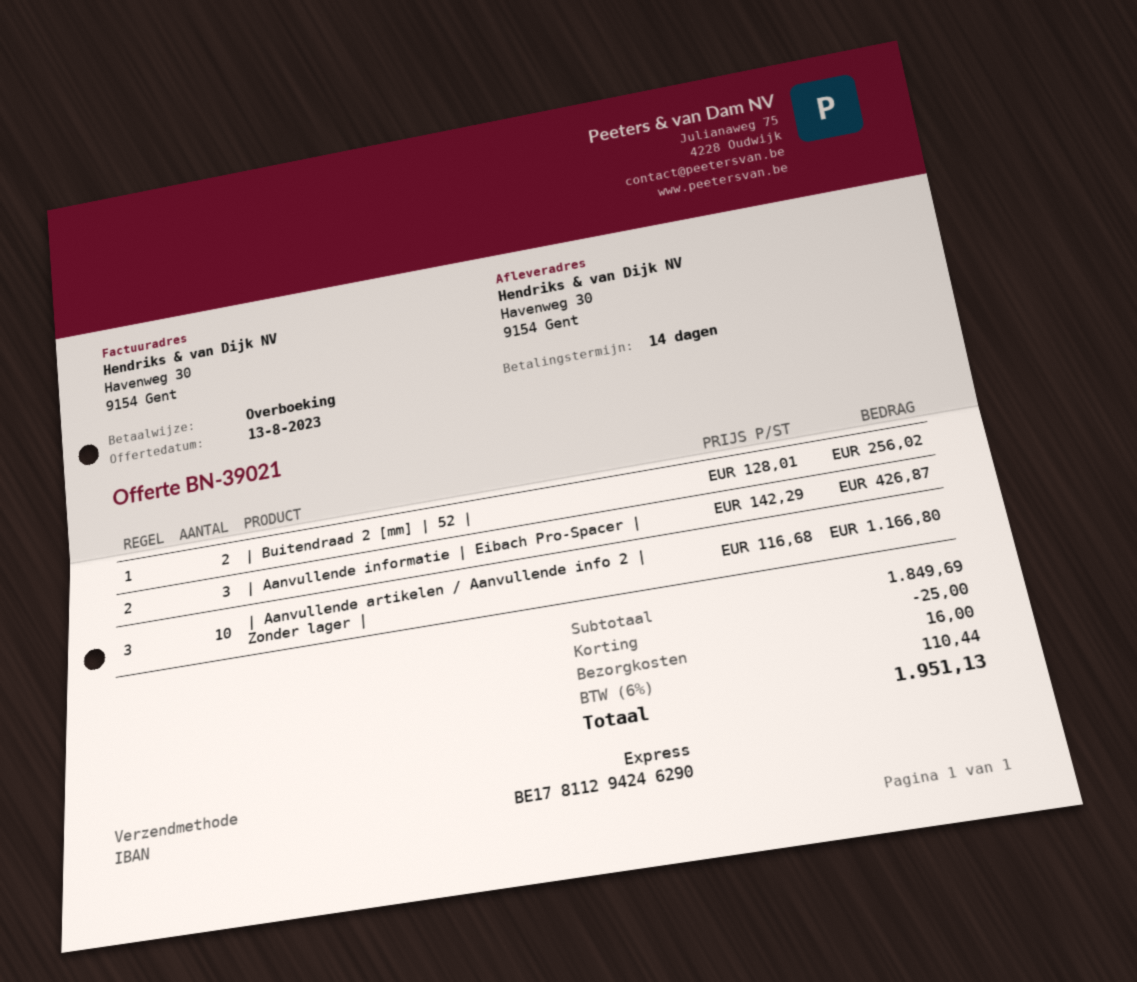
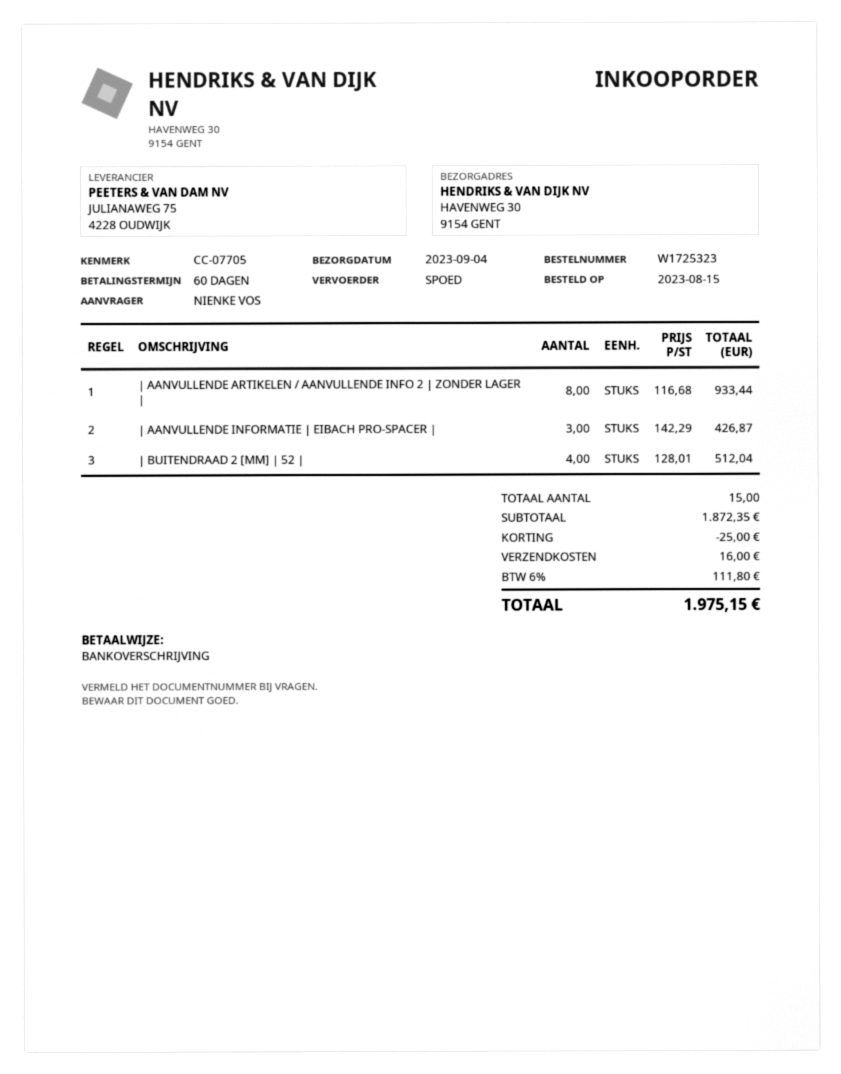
payment terms: 14 days -> 60 days
| Buitendraad 2 [mm] | 52 |: 2 x 128.01 = 256.02 -> 4 x 128.01 = 512.04
| Aanvullende artikelen / Aanvullende info 2 | Zonder lager |: 10 x 116.68 = 1166.80 -> 8 x 116.68 = 933.44
subtotal: 1849.69 -> 1872.35
tax: 6% = 110.44 -> 6% = 111.80
total: 1951.13 -> 1975.15

